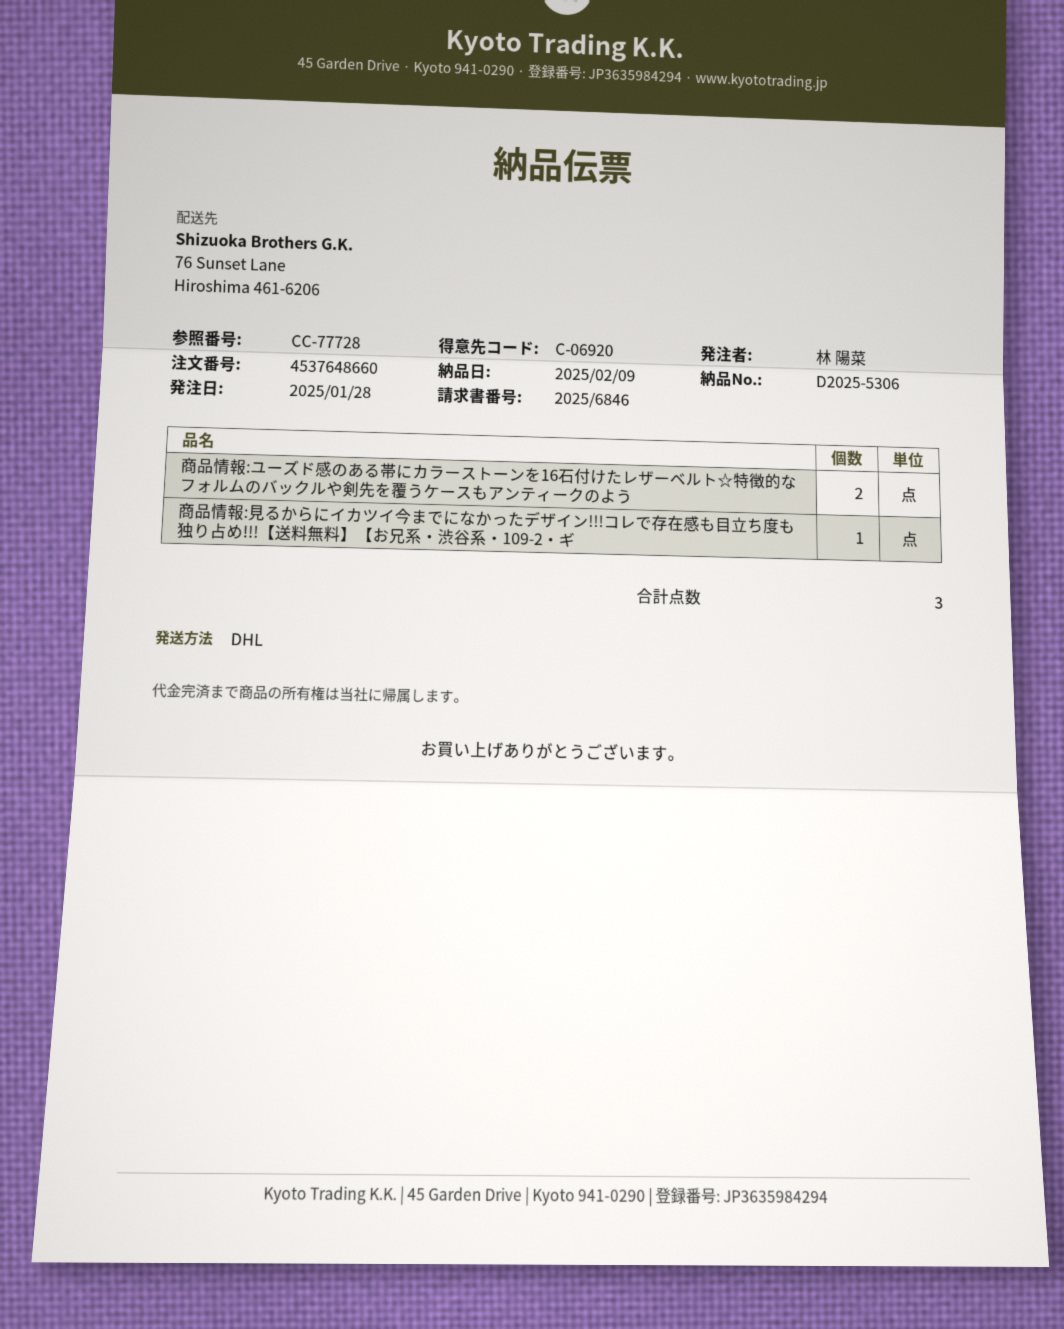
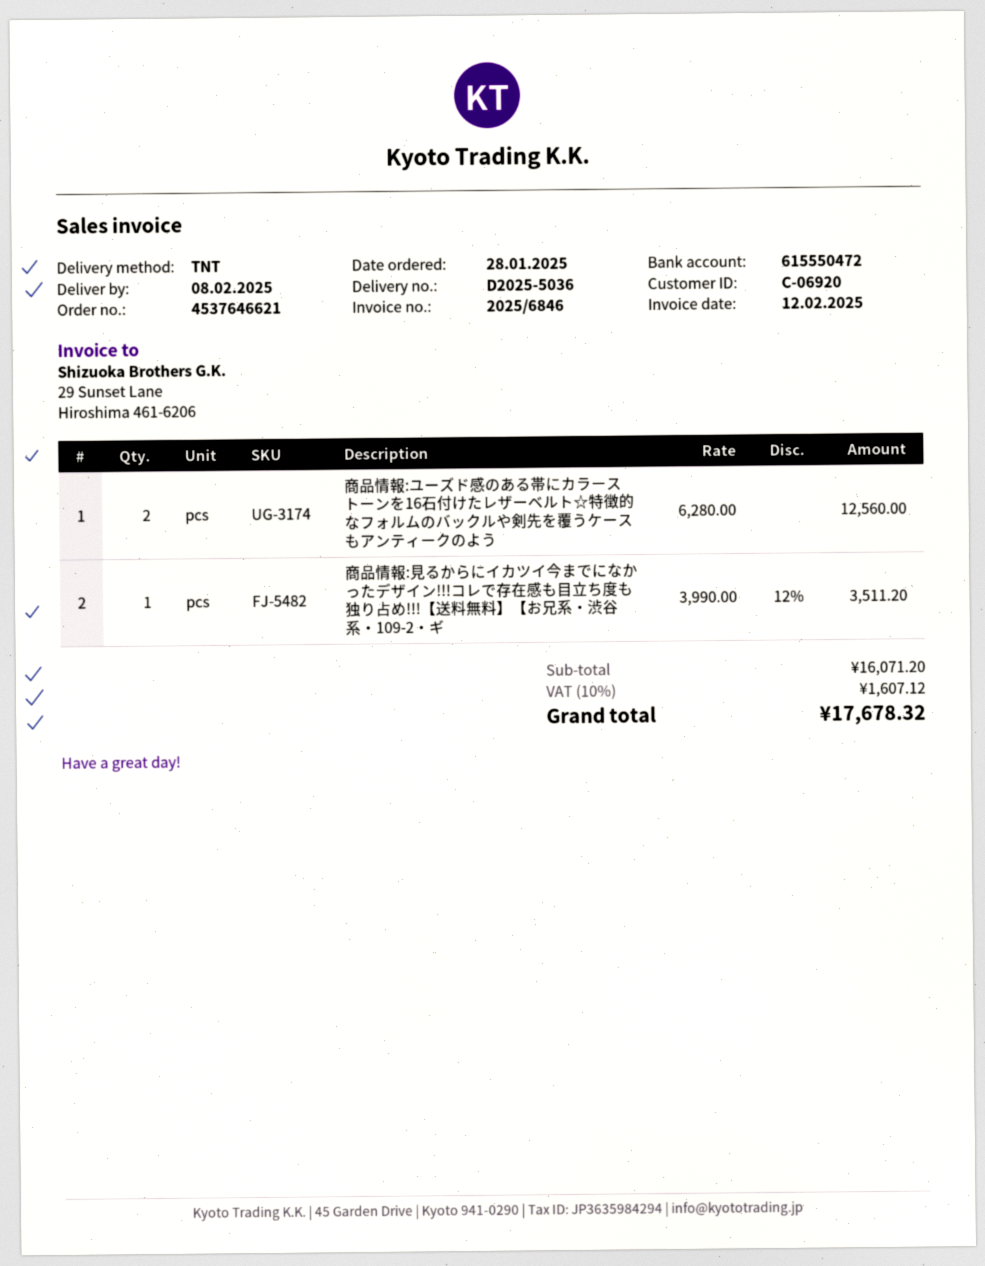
order number: 4537648660 -> 4537646621
delivery note number: D2025-5306 -> D2025-5036
delivery date: 2025-02-09 -> 2025-02-08
shipping method: DHL -> TNT

